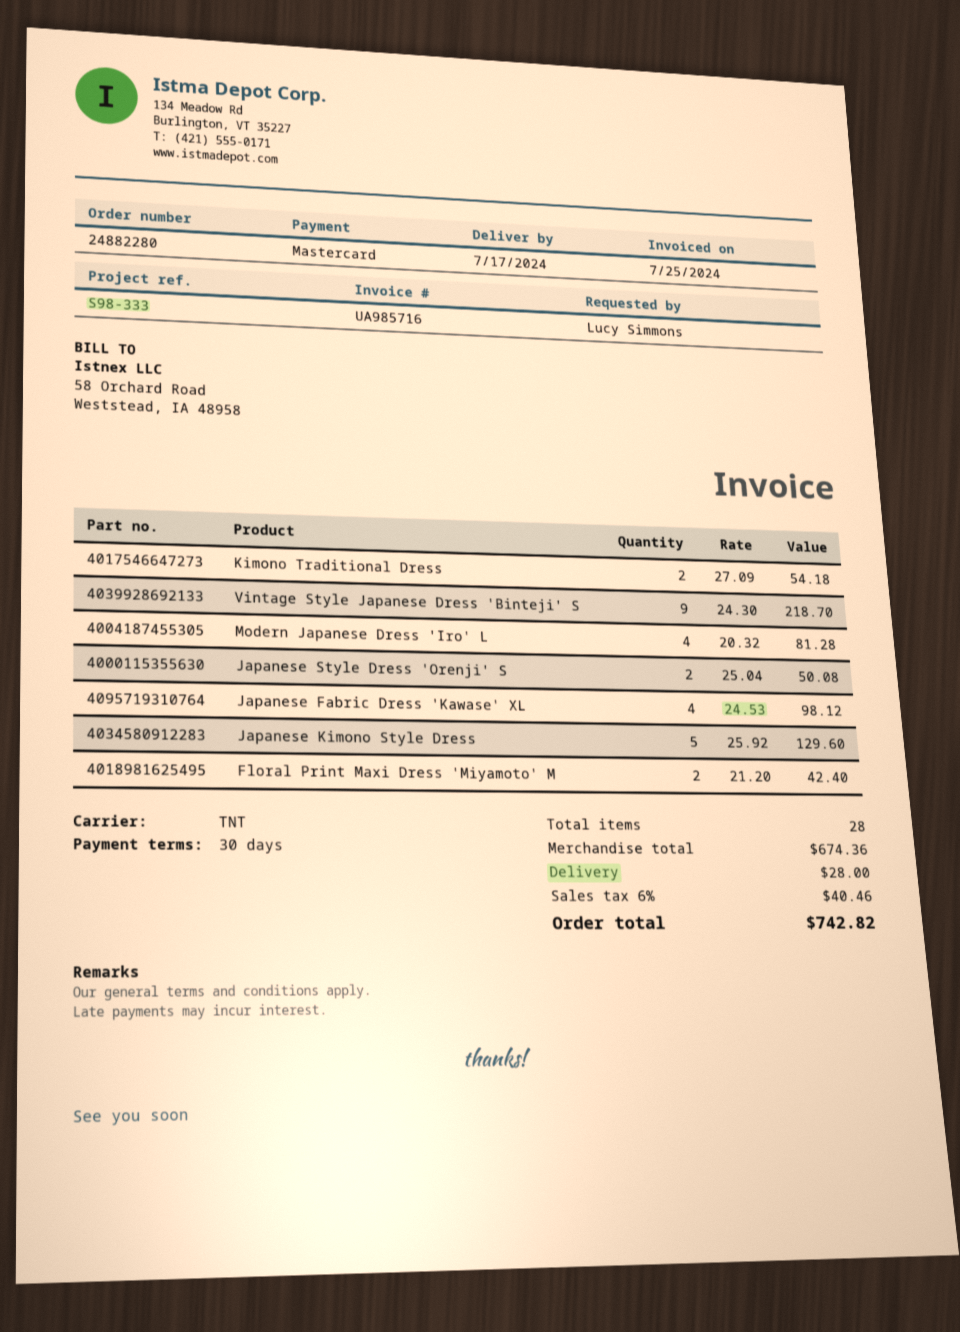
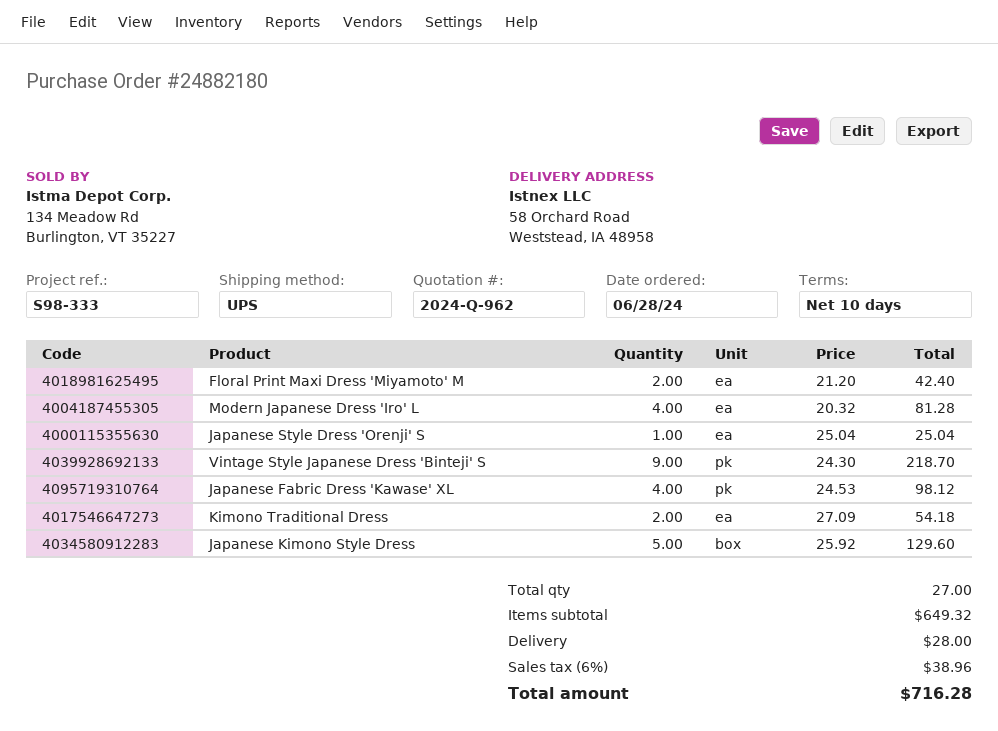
order number: 24882280 -> 24882180
payment terms: 30 days -> 10 days
shipping method: TNT -> UPS
Japanese Style Dress 'Orenji' S: 2 x 25.04 = 50.08 -> 1 x 25.04 = 25.04
total quantity: 28 -> 27
subtotal: 674.36 -> 649.32
tax: 6% = 40.46 -> 6% = 38.96
total: 742.82 -> 716.28

